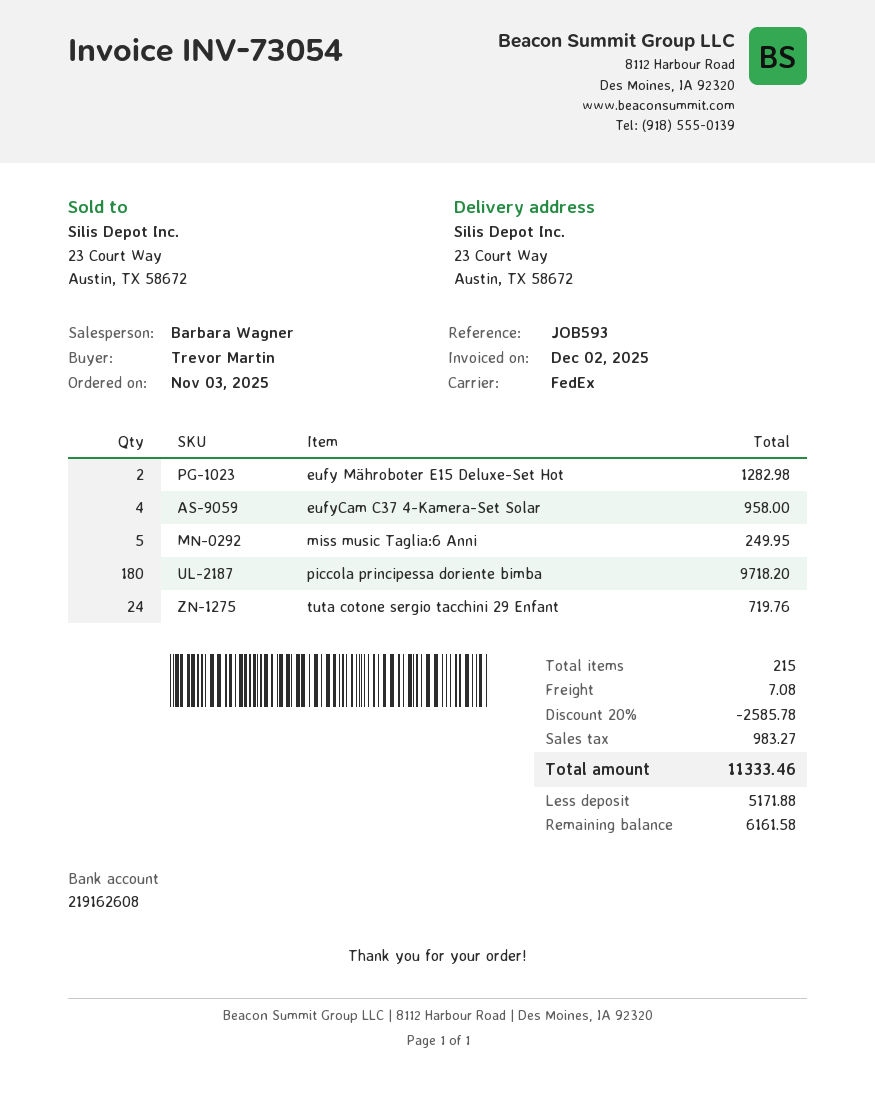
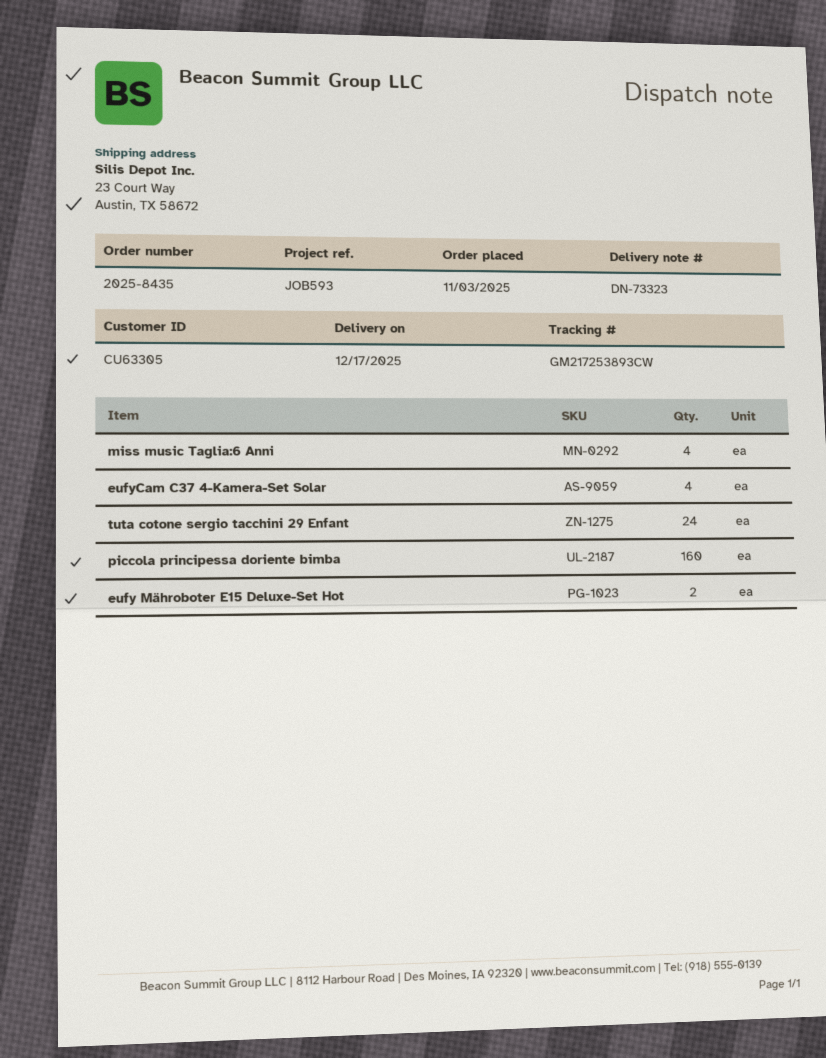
miss music Taglia:6 Anni: 5 -> 4
piccola principessa doriente bimba: 180 -> 160

